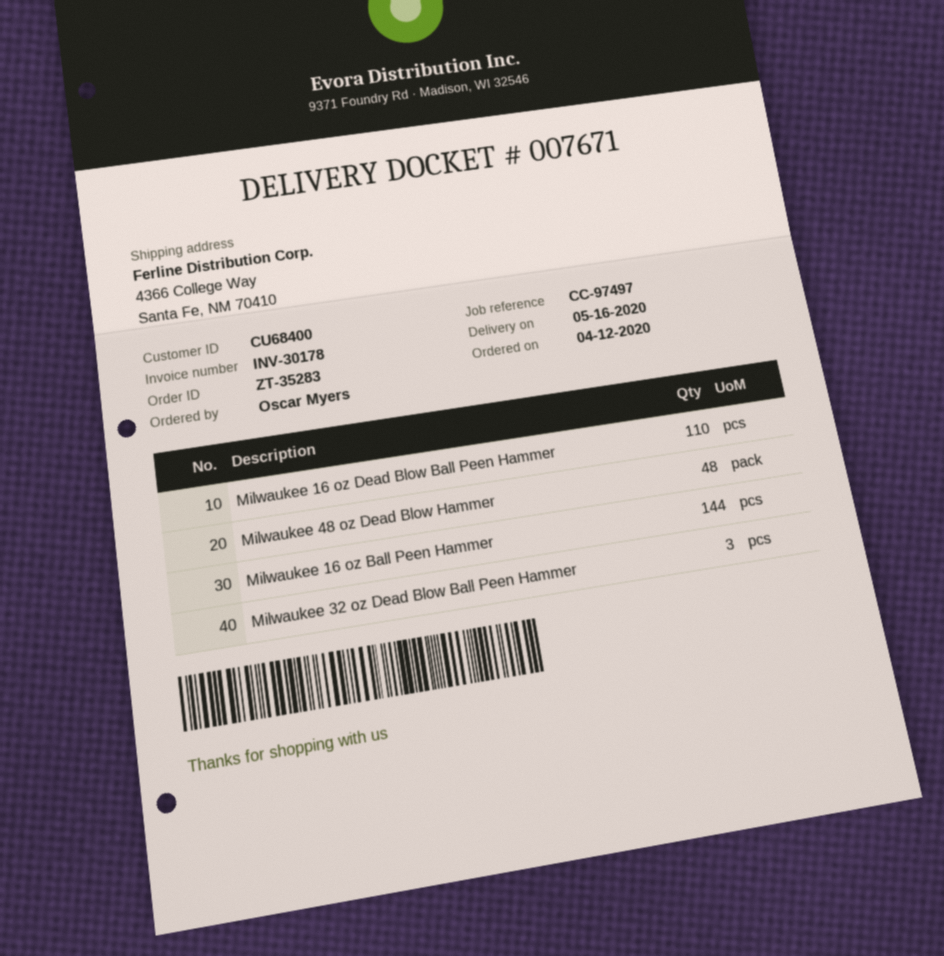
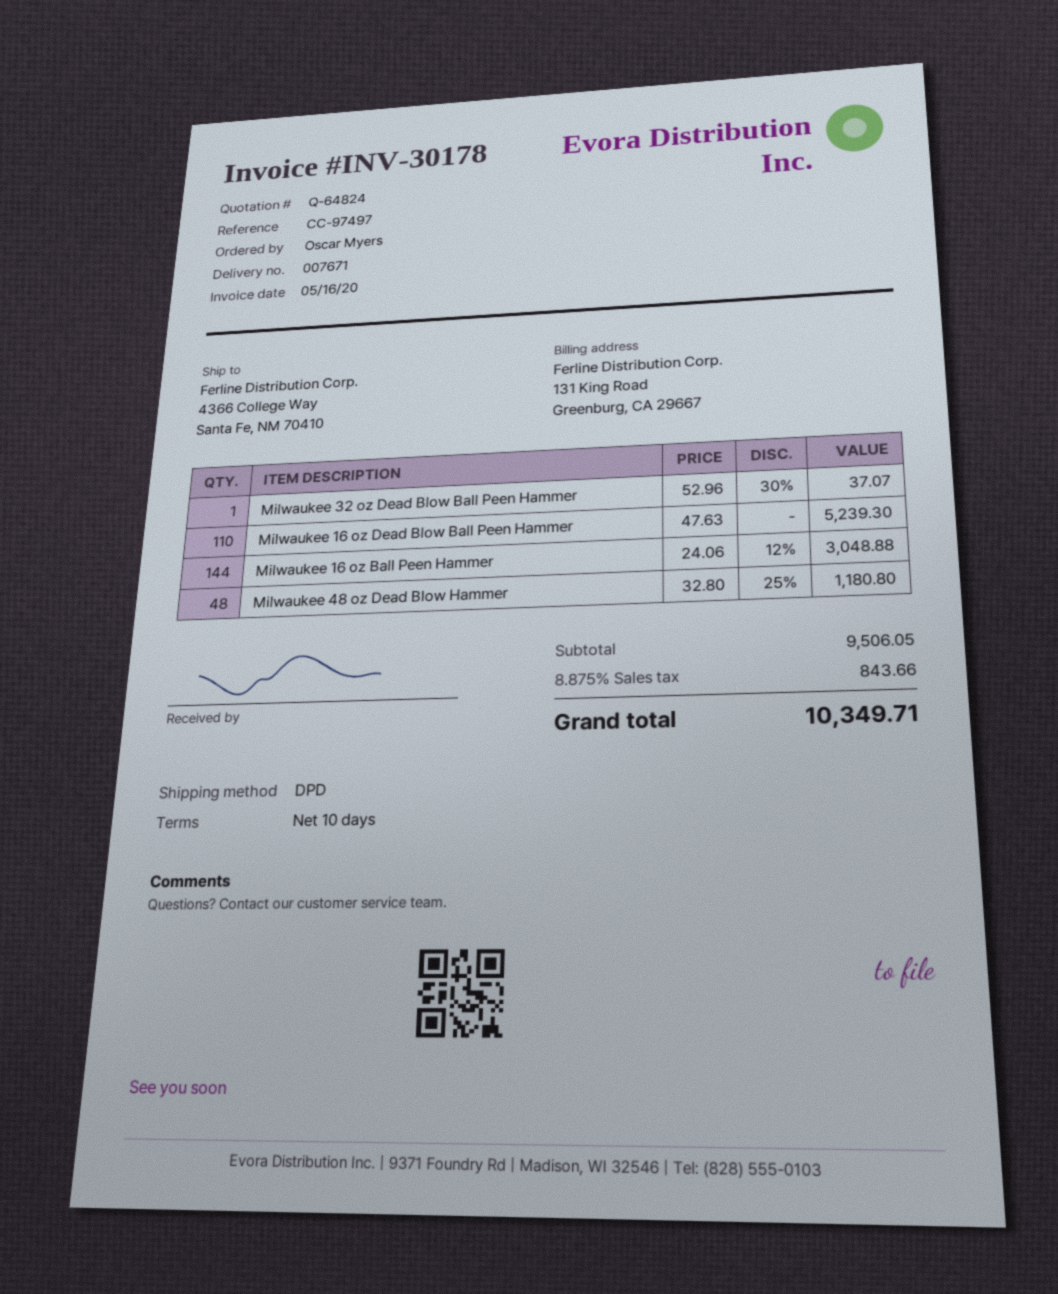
Milwaukee 32 oz Dead Blow Ball Peen Hammer: 3 -> 1

